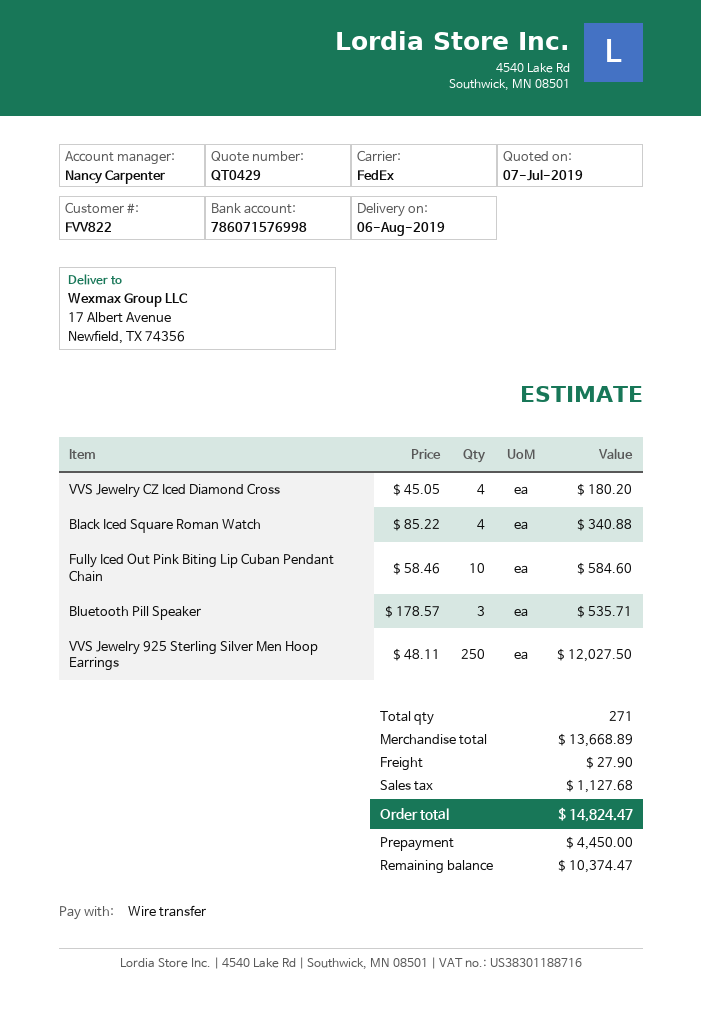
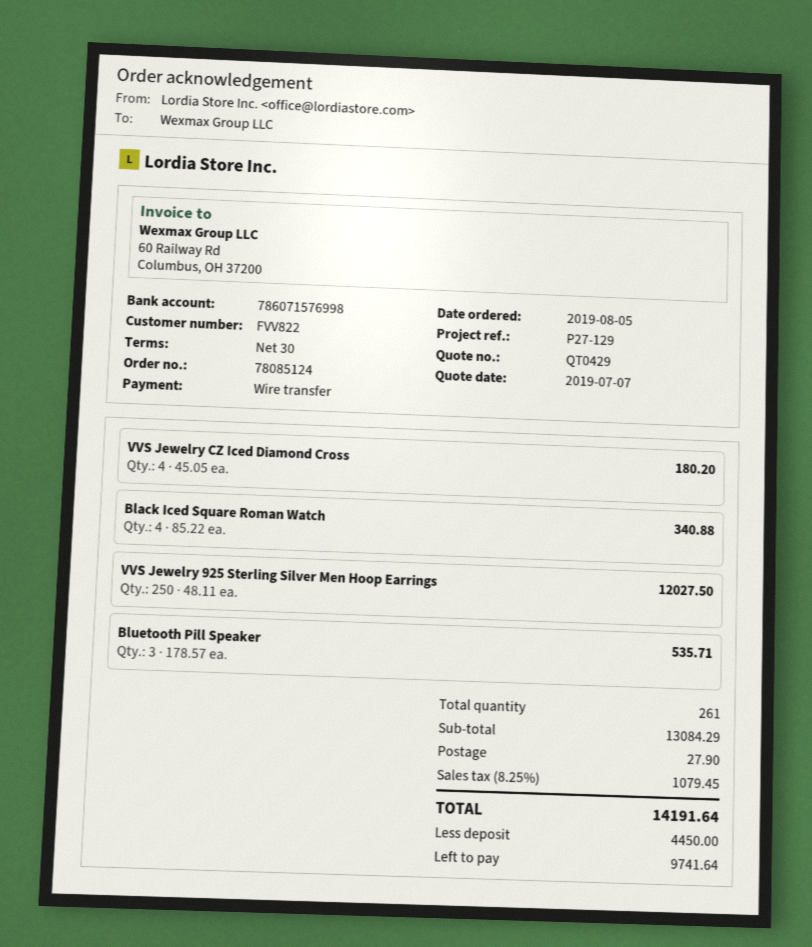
Fully Iced Out Pink Biting Lip Cuban Pendant Chain: 10 x 58.46 = 584.60 -> none
total quantity: 271 -> 261
subtotal: 13668.89 -> 13084.29
tax: 1127.68 -> 1079.45
total: 14824.47 -> 14191.64
balance: 10374.47 -> 9741.64

